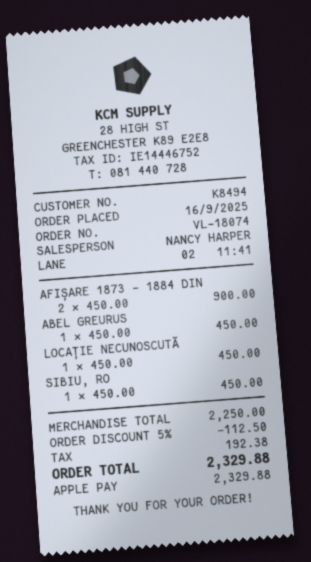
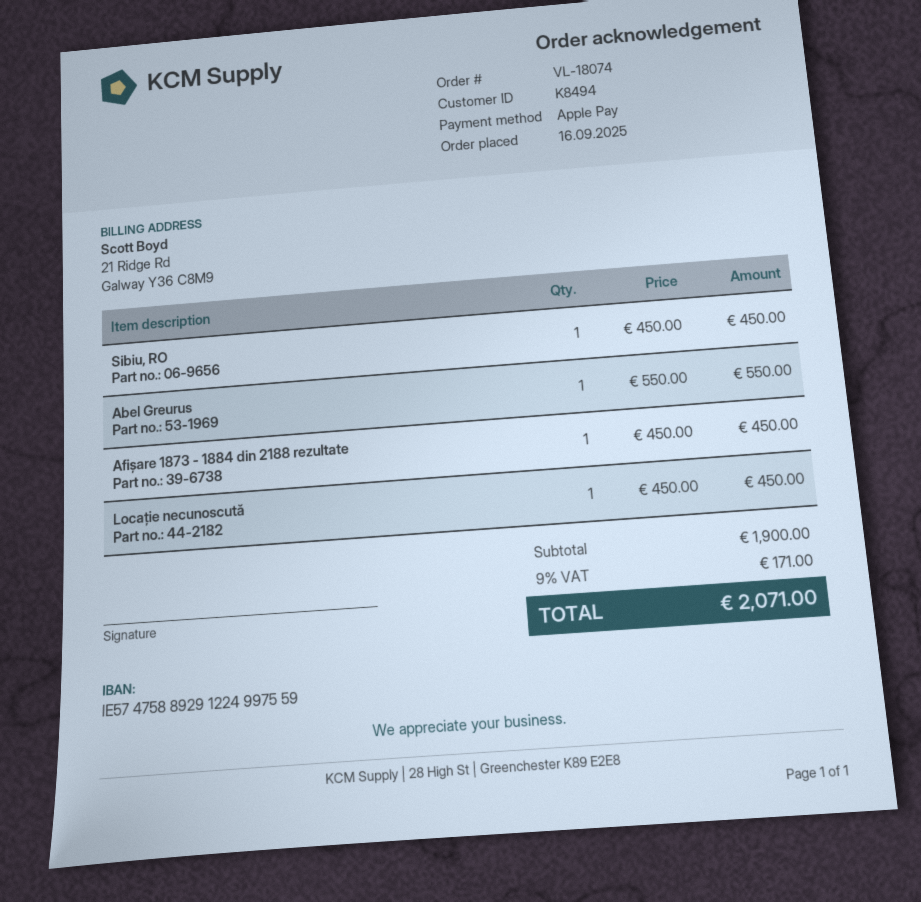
AFIȘARE 1873 - 1884 DIN: 2 x 450.00 = 900.00 -> 1 x 450.00 = 450.00
ABEL GREURUS: 1 x 450.00 = 450.00 -> 1 x 550.00 = 550.00
subtotal: 2250.00 -> 1900.00
discount: 5% = 112.50 -> none
tax: 192.38 -> 171.00
total: 2329.88 -> 2071.00

